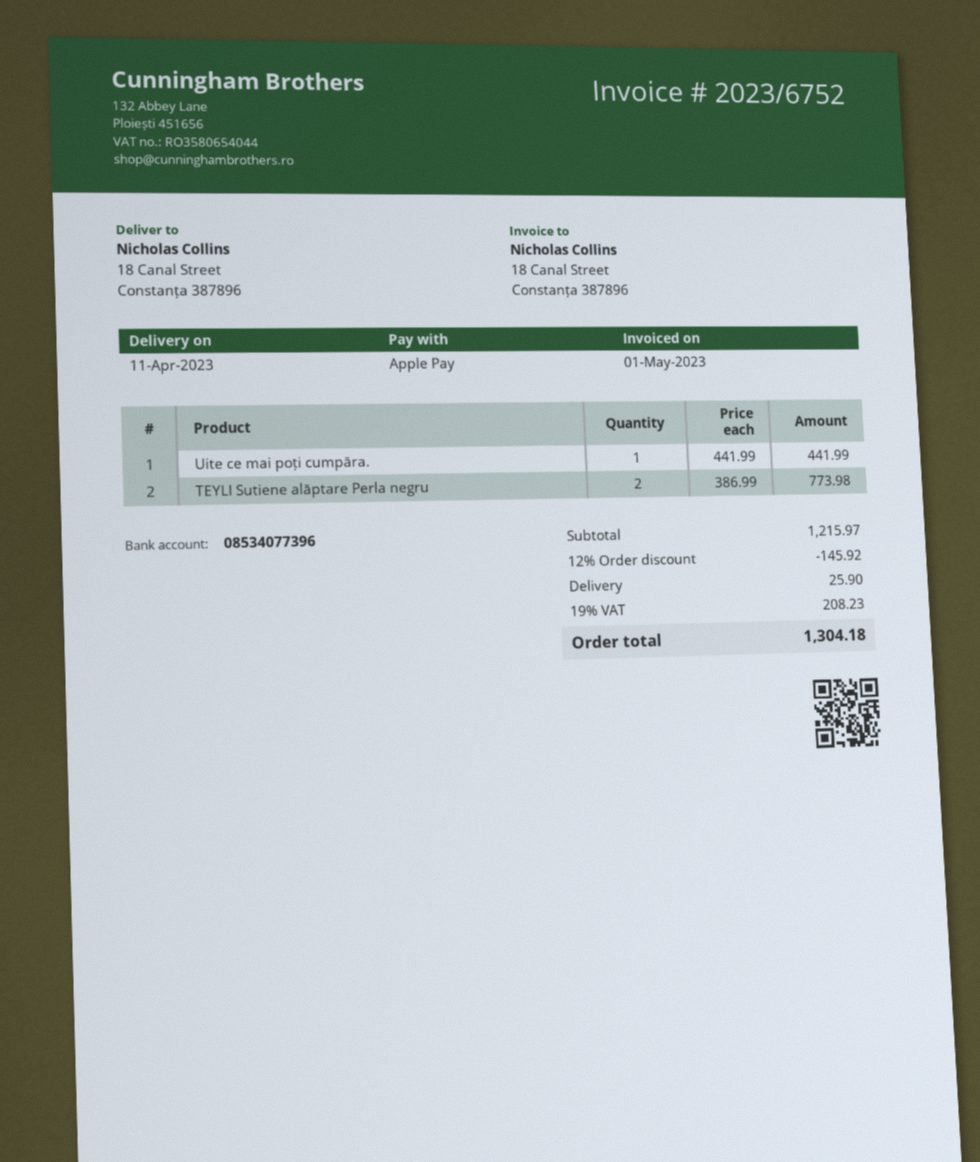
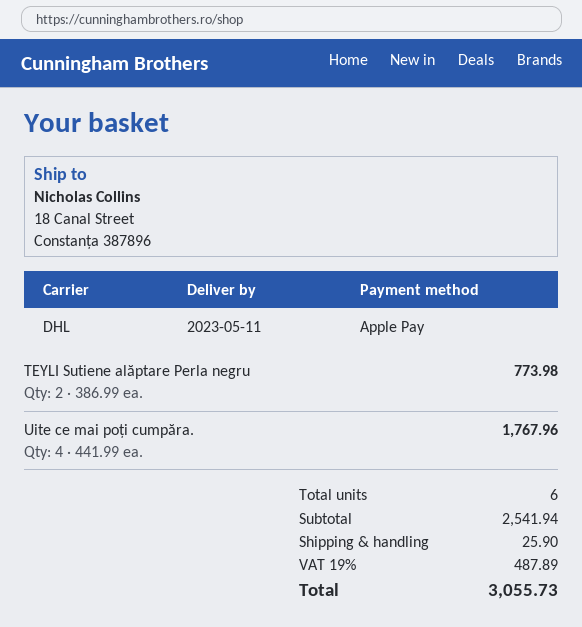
delivery date: 2023-04-11 -> 2023-05-11
Uite ce mai poți cumpăra.: 1 x 441.99 = 441.99 -> 4 x 441.99 = 1767.96
subtotal: 1215.97 -> 2541.94
discount: 12% = 145.92 -> none
tax: 19% = 208.23 -> 19% = 487.89
total: 1304.18 -> 3055.73

